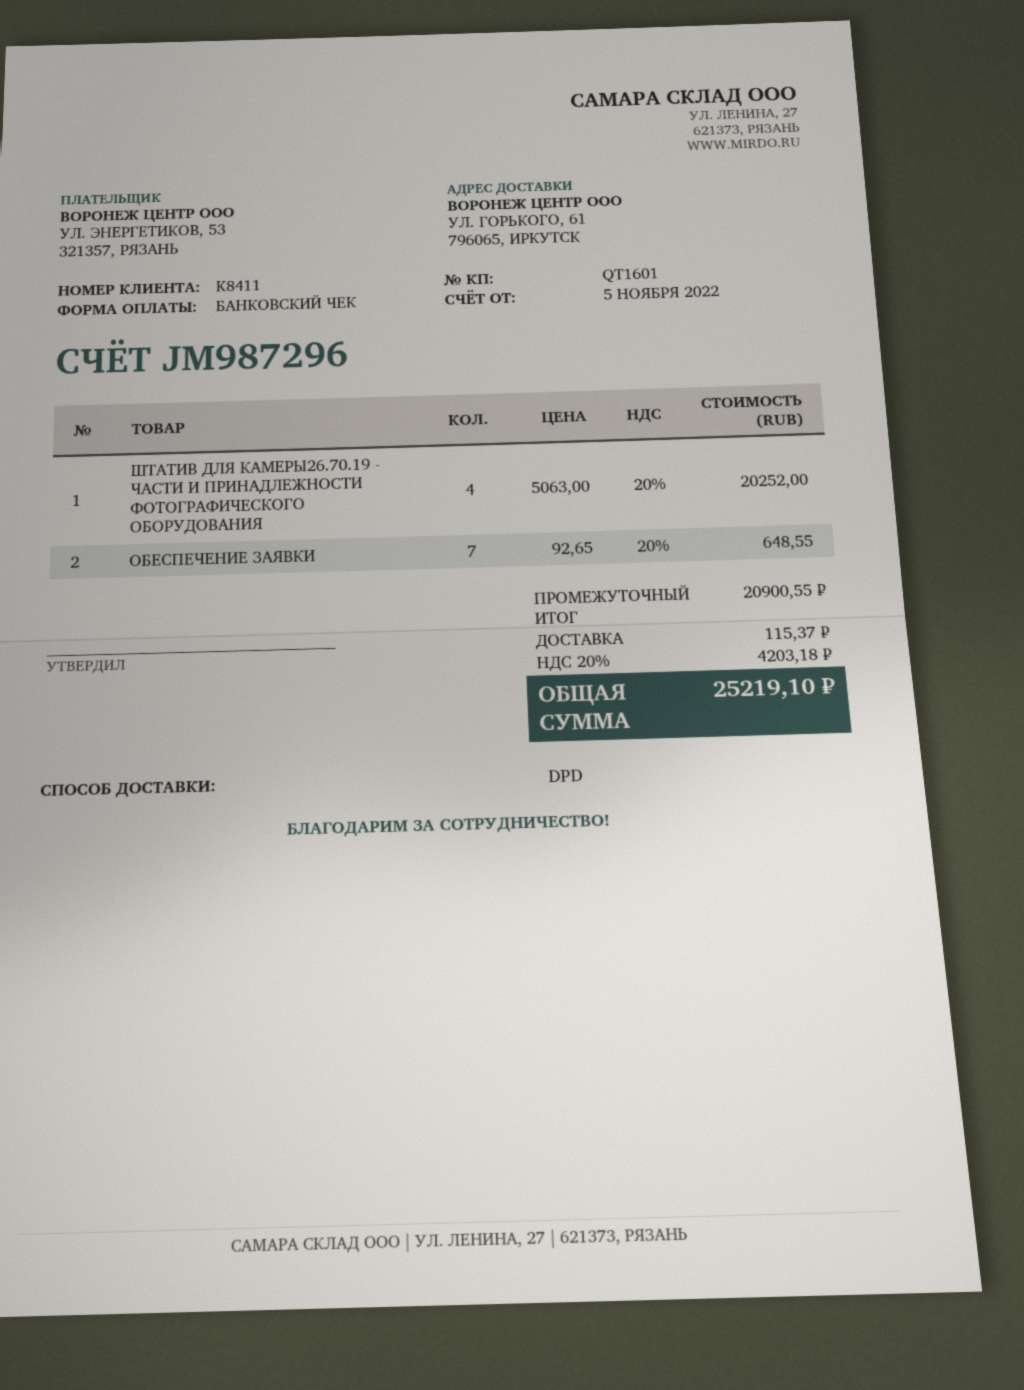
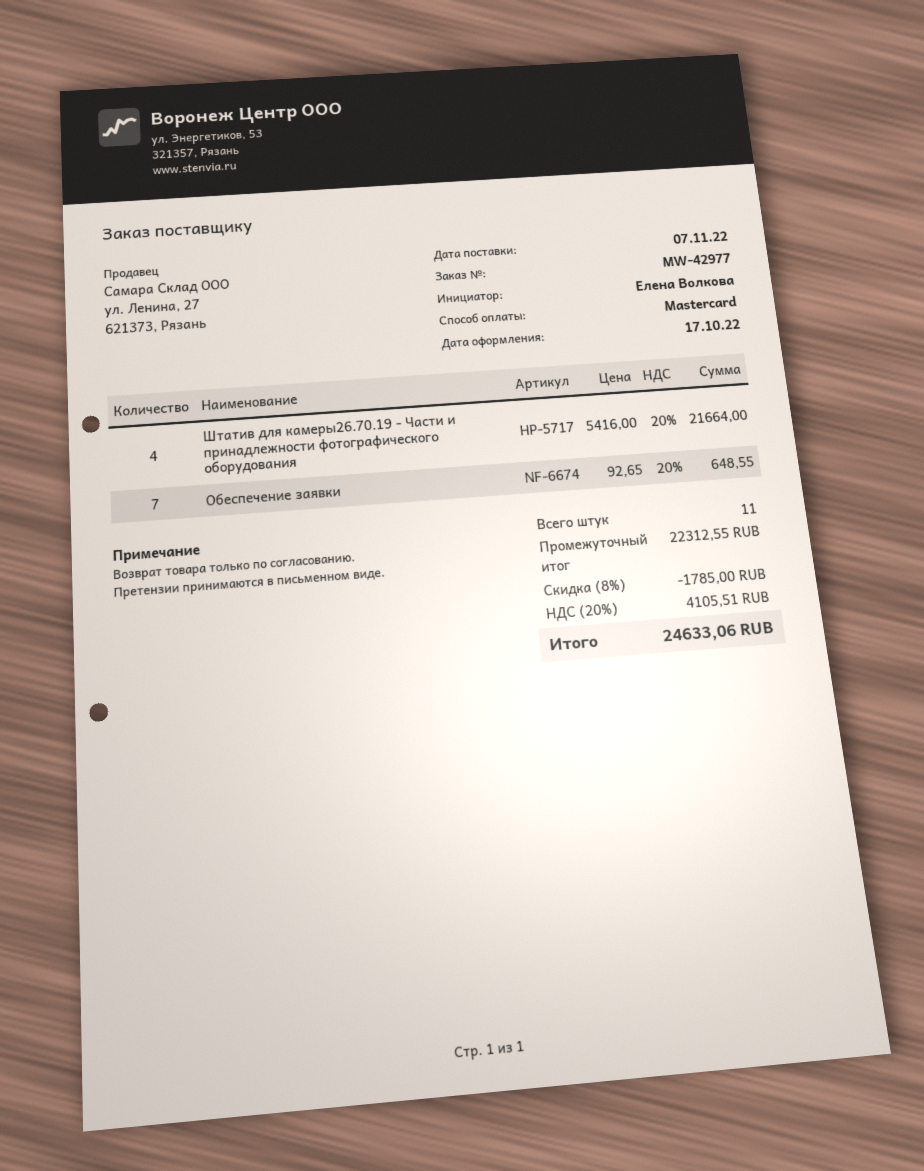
payment method: cheque -> Mastercard
ШТАТИВ ДЛЯ КАМЕРЫ26.70.19 - ЧАСТИ И ПРИНАДЛЕЖНОСТИ ФОТОГРАФИЧЕСКОГО ОБОРУДОВАНИЯ: 4 x 5063.00 = 20252.00 -> 4 x 5416.00 = 21664.00
subtotal: 20900.55 -> 22312.55
discount: none -> 8% = 1785.00
shipping: 115.37 -> none
tax: 20% = 4203.18 -> 20% = 4105.51
total: 25219.10 -> 24633.06

